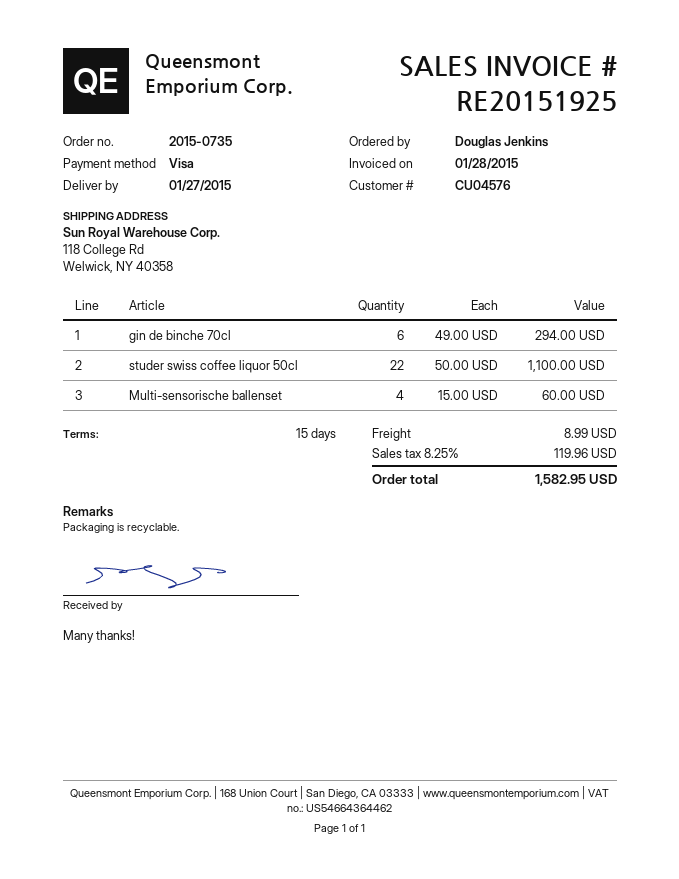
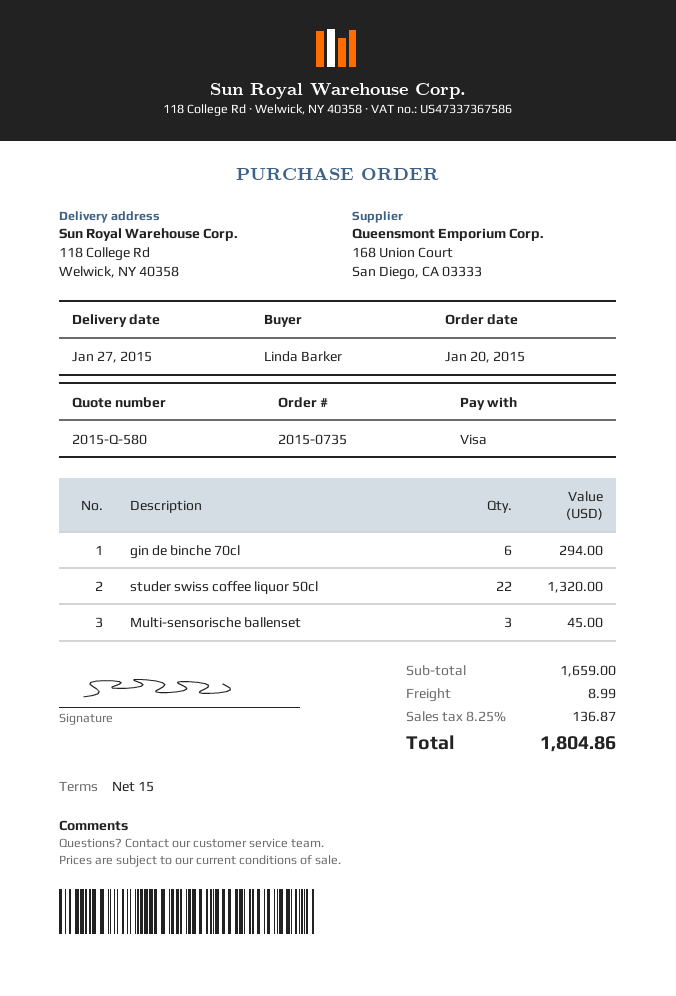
ordered by: Douglas Jenkins -> Linda Barker
studer swiss coffee liquor 50cl: 22 for 1100.00 -> 22 for 1320.00
Multi-sensorische ballenset: 4 for 60.00 -> 3 for 45.00
tax: 8.25% = 119.96 -> 8.25% = 136.87
total: 1582.95 -> 1804.86

